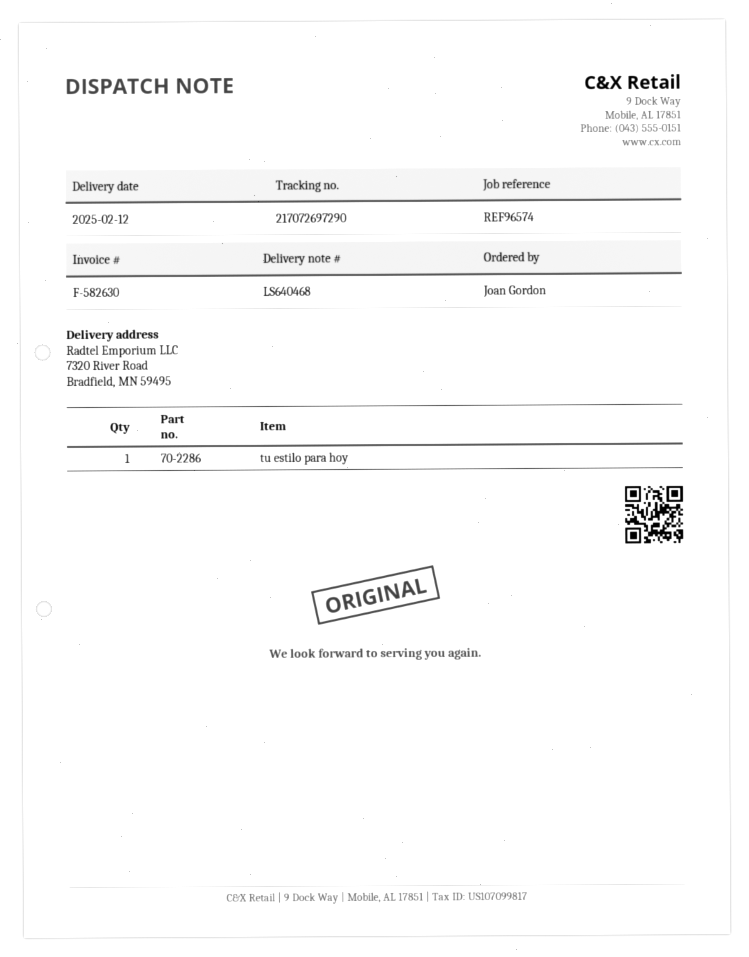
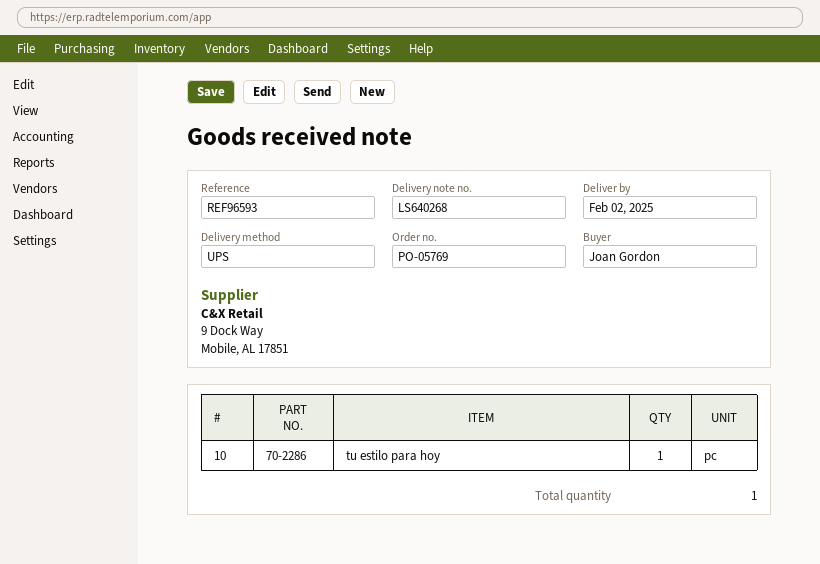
delivery note number: LS640468 -> LS640268
delivery date: 2025-02-12 -> 2025-02-02
reference: REF96574 -> REF96593

